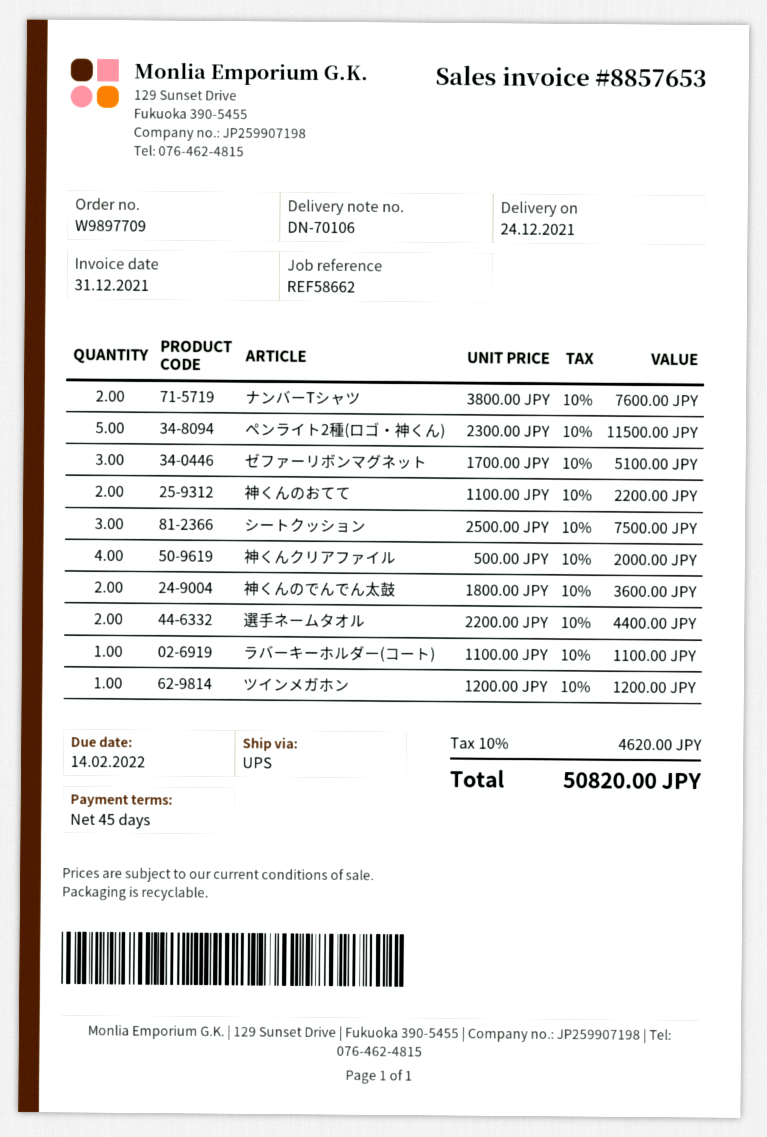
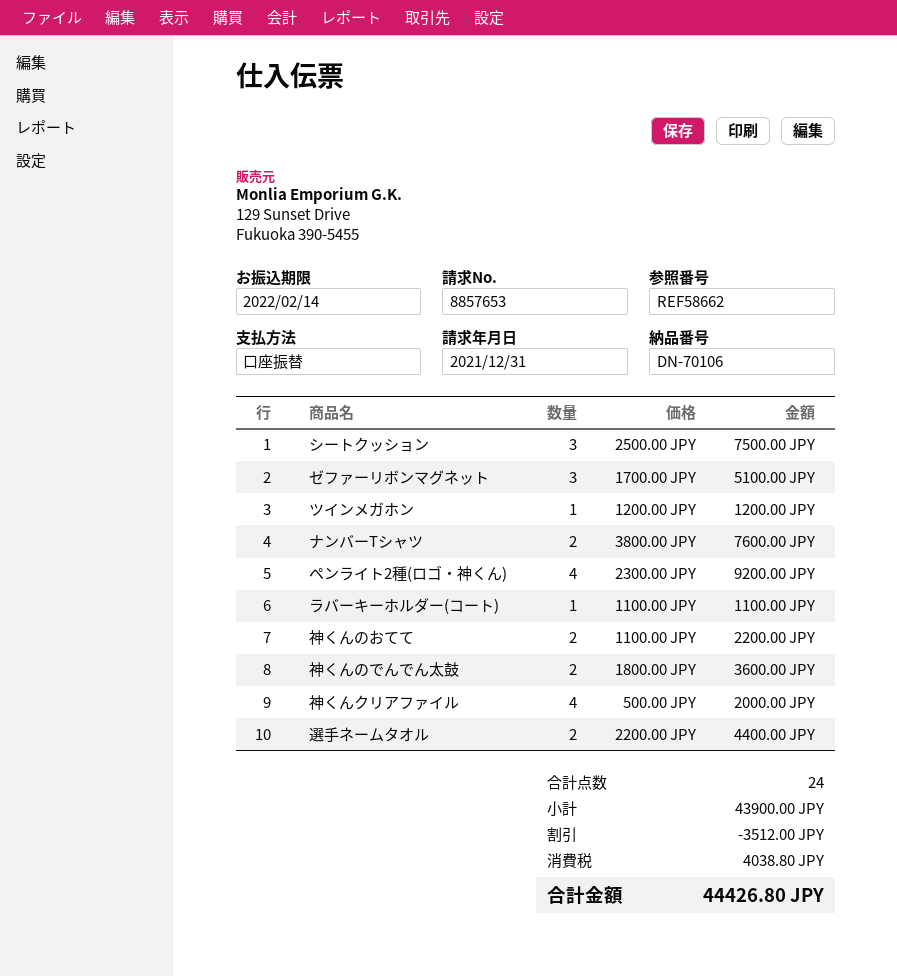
ペンライト2種(ロゴ・神くん): 5 x 2300.00 = 11500.00 -> 4 x 2300.00 = 9200.00
discount: none -> 3512.00
tax: 4620.00 -> 4038.80
total: 50820.00 -> 44426.80

